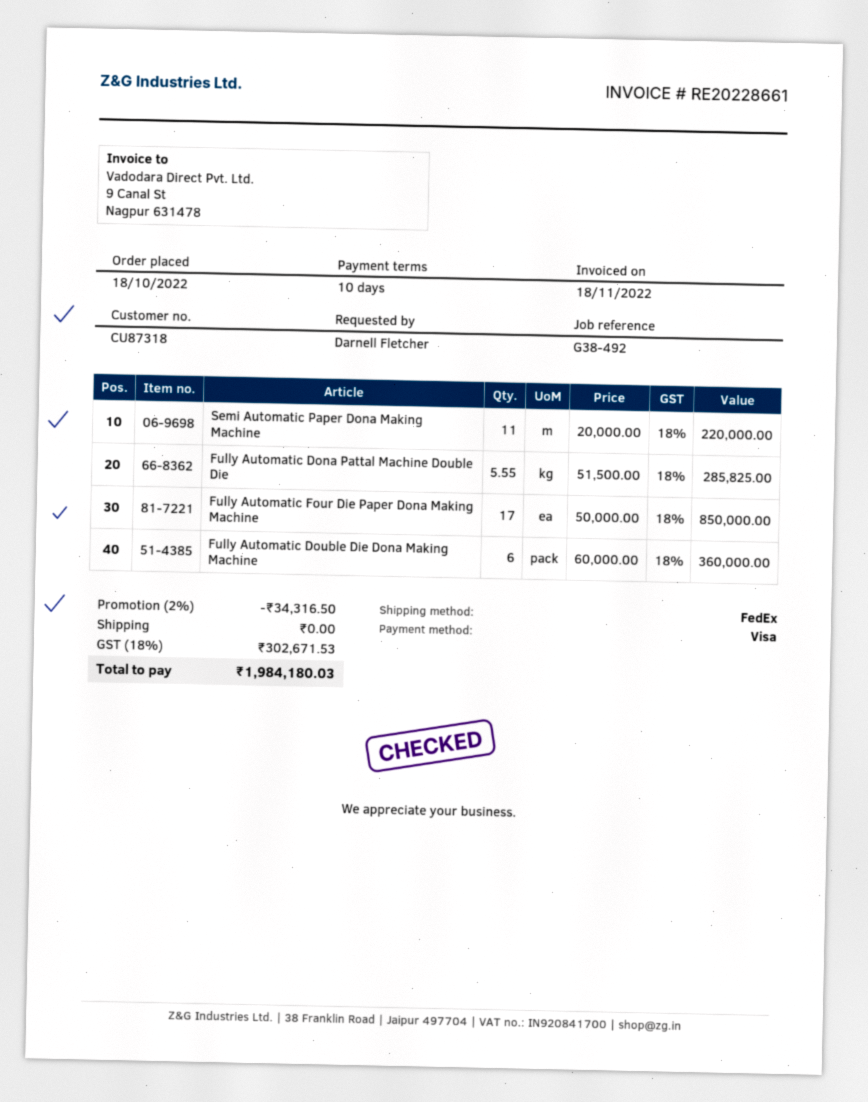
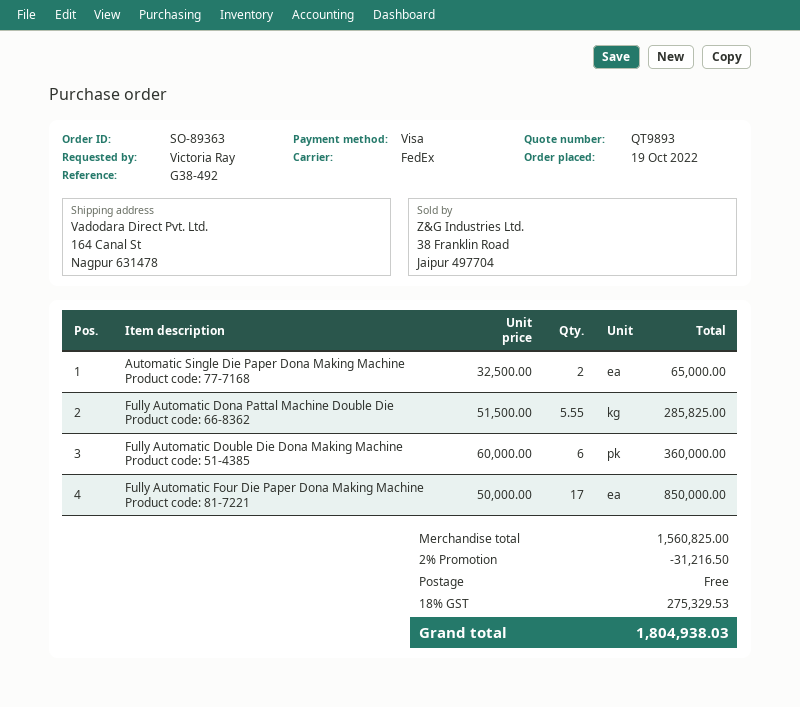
order date: 2022-10-18 -> 2022-10-19
ordered by: Darnell Fletcher -> Victoria Ray
Semi Automatic Paper Dona Making Machine: 11 x 20000.00 = 220000.00 -> none
Automatic Single Die Paper Dona Making Machine: none -> 2 x 32500.00 = 65000.00
discount: 2% = 34316.50 -> 2% = 31216.50
tax: 18% = 302671.53 -> 18% = 275329.53
total: 1984180.03 -> 1804938.03

